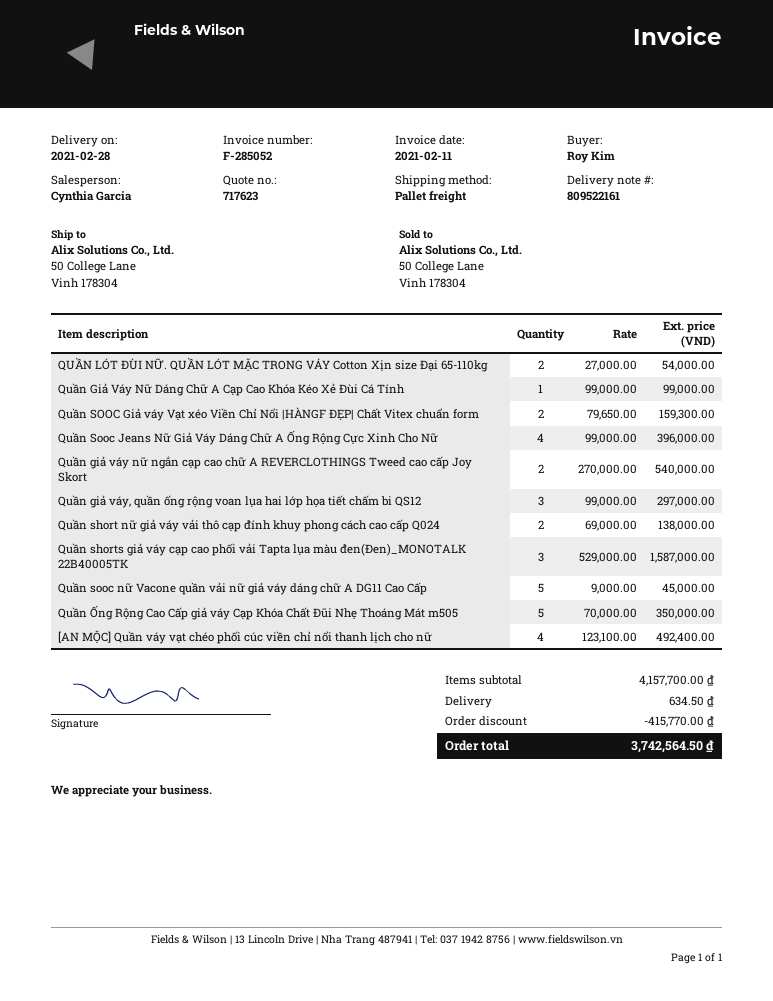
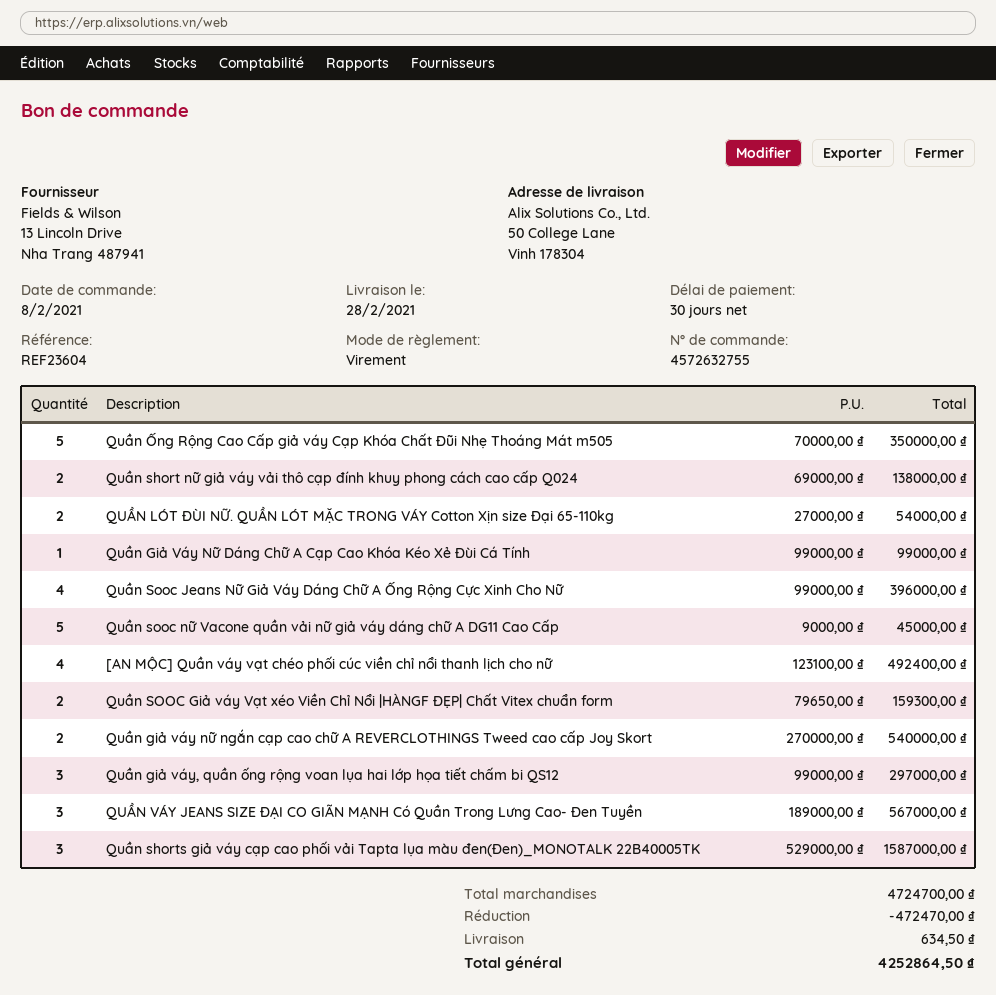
QUẦN VÁY JEANS SIZE ĐẠI CO GIÃN MẠNH Có Quần Trong Lưng Cao- Đen Tuyền: none -> 3 x 189000.00 = 567000.00
subtotal: 4157700.00 -> 4724700.00
discount: 415770.00 -> 472470.00
total: 3742564.50 -> 4252864.50

